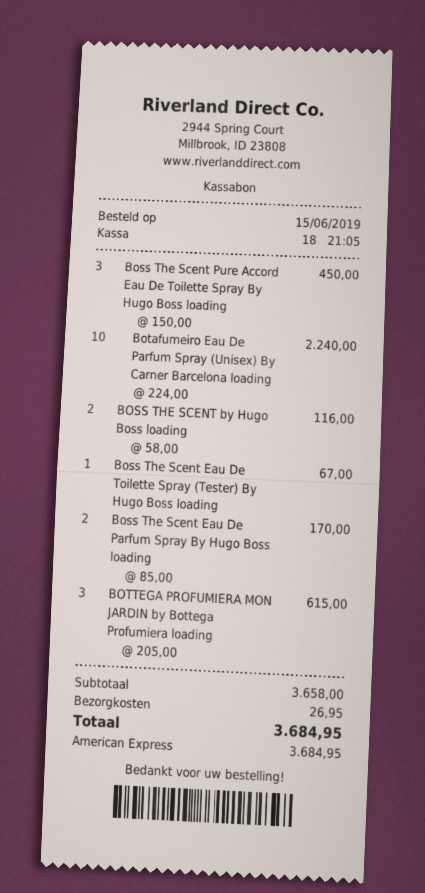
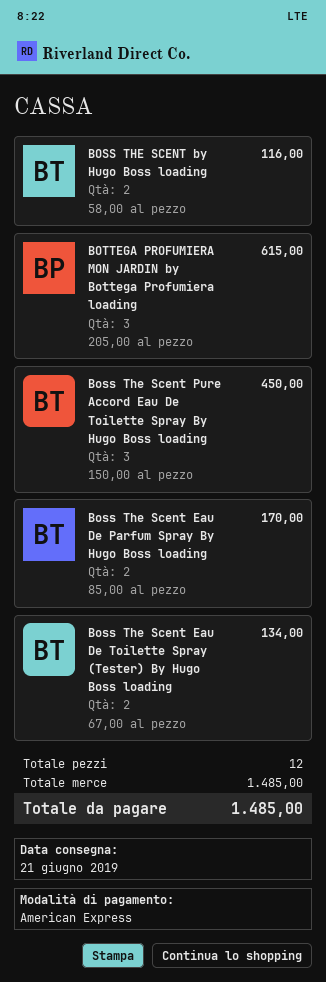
Botafumeiro Eau De Parfum Spray (Unisex) By Carner Barcelona loading: 10 x 224.00 = 2240.00 -> none
Boss The Scent Eau De Toilette Spray (Tester) By Hugo Boss loading: 1 x 67.00 = 67.00 -> 2 x 67.00 = 134.00
subtotal: 3658.00 -> 1485.00
shipping: 26.95 -> none
total: 3684.95 -> 1485.00

